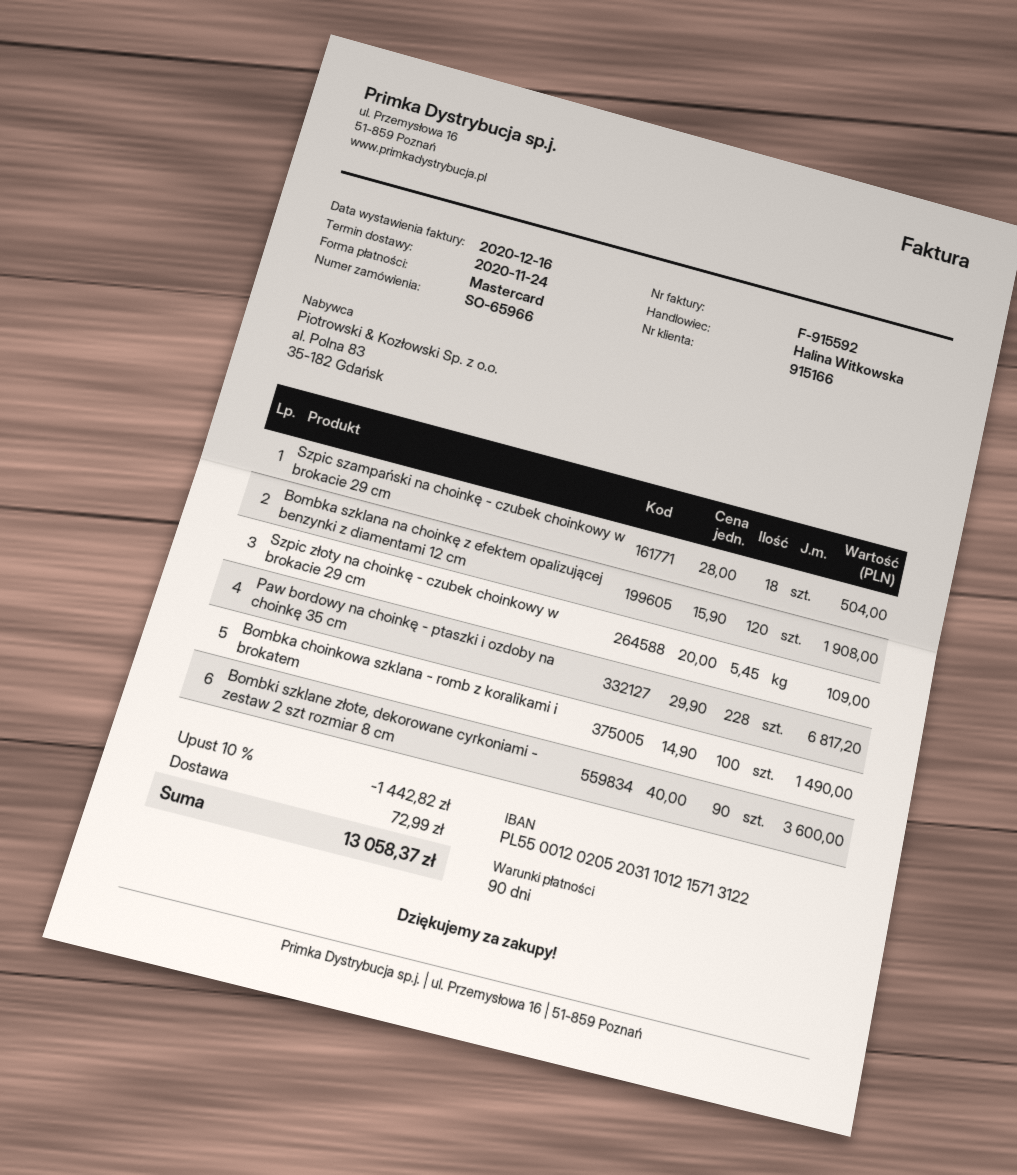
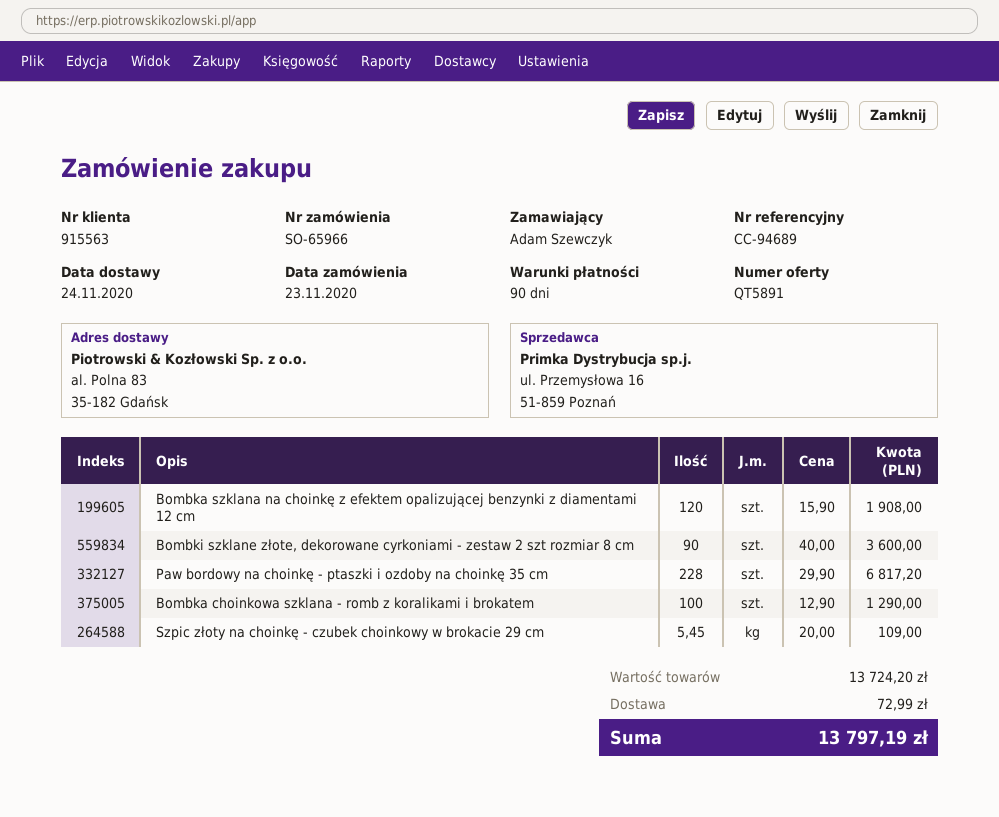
customer number: 915166 -> 915563
Szpic szampański na choinkę - czubek choinkowy w brokacie 29 cm: 18 x 28.00 = 504.00 -> none
Bombka choinkowa szklana - romb z koralikami i brokatem: 100 x 14.90 = 1490.00 -> 100 x 12.90 = 1290.00
discount: 10% = 1442.82 -> none
total: 13058.37 -> 13797.19

